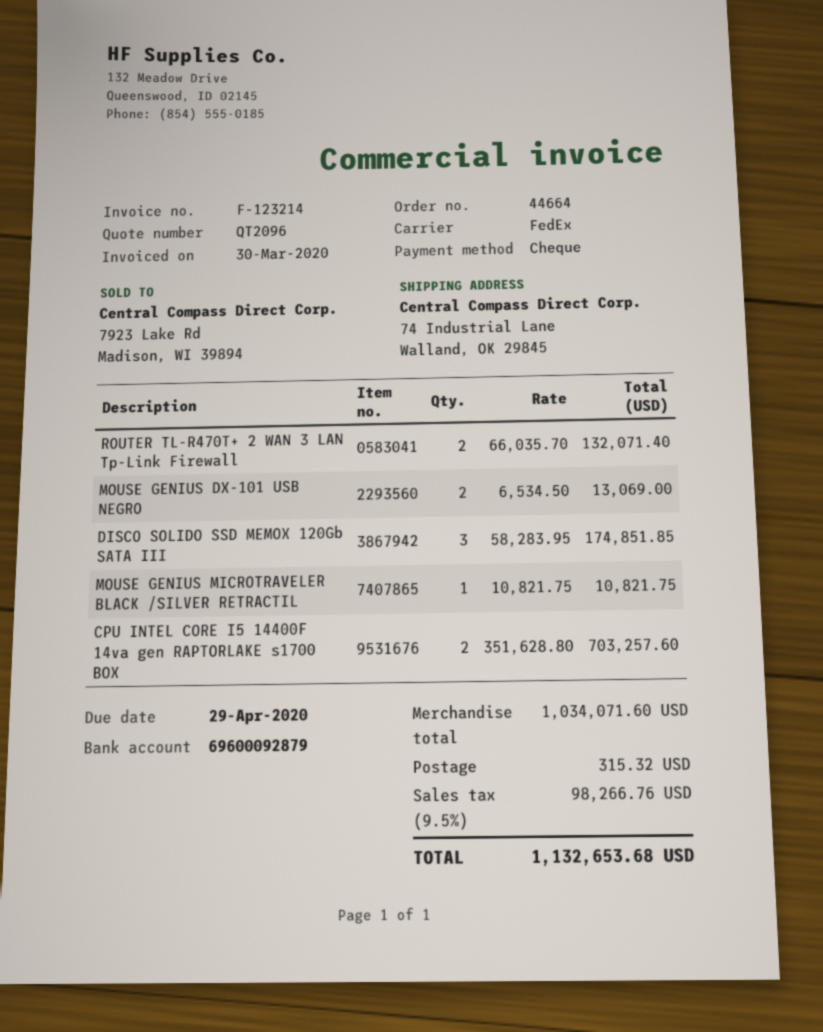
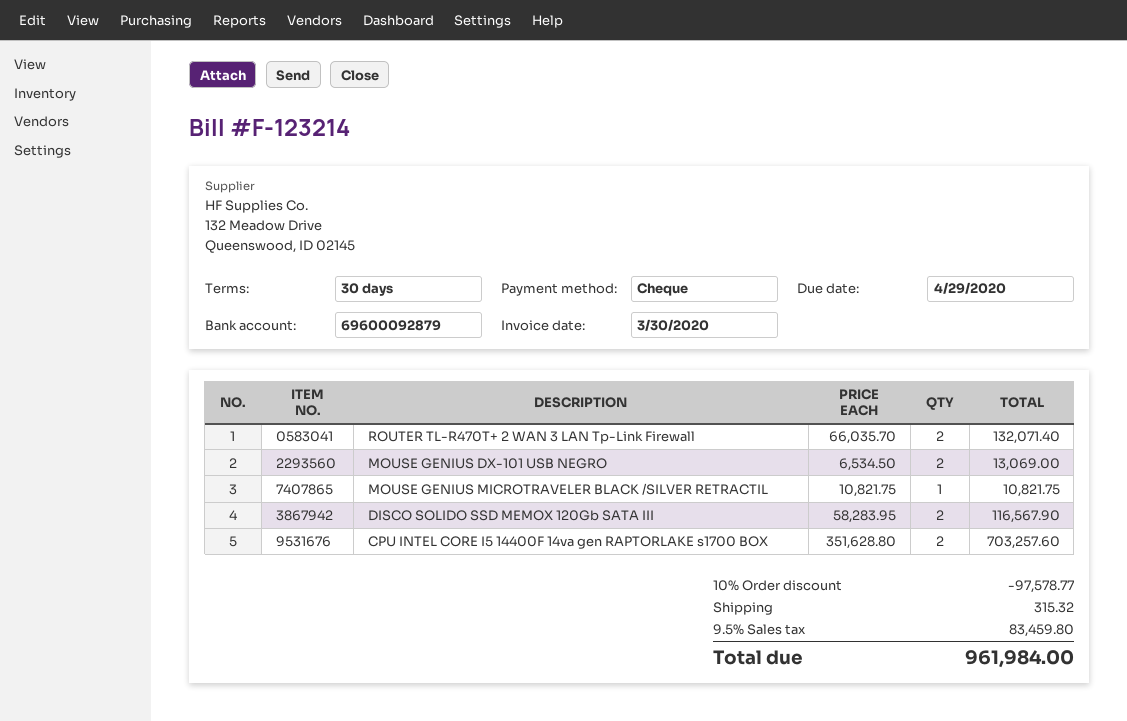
DISCO SOLIDO SSD MEMOX 120Gb SATA III: 3 x 58283.95 = 174851.85 -> 2 x 58283.95 = 116567.90
discount: none -> 10% = 97578.77
tax: 9.5% = 98266.76 -> 9.5% = 83459.80
total: 1132653.68 -> 961984.00

